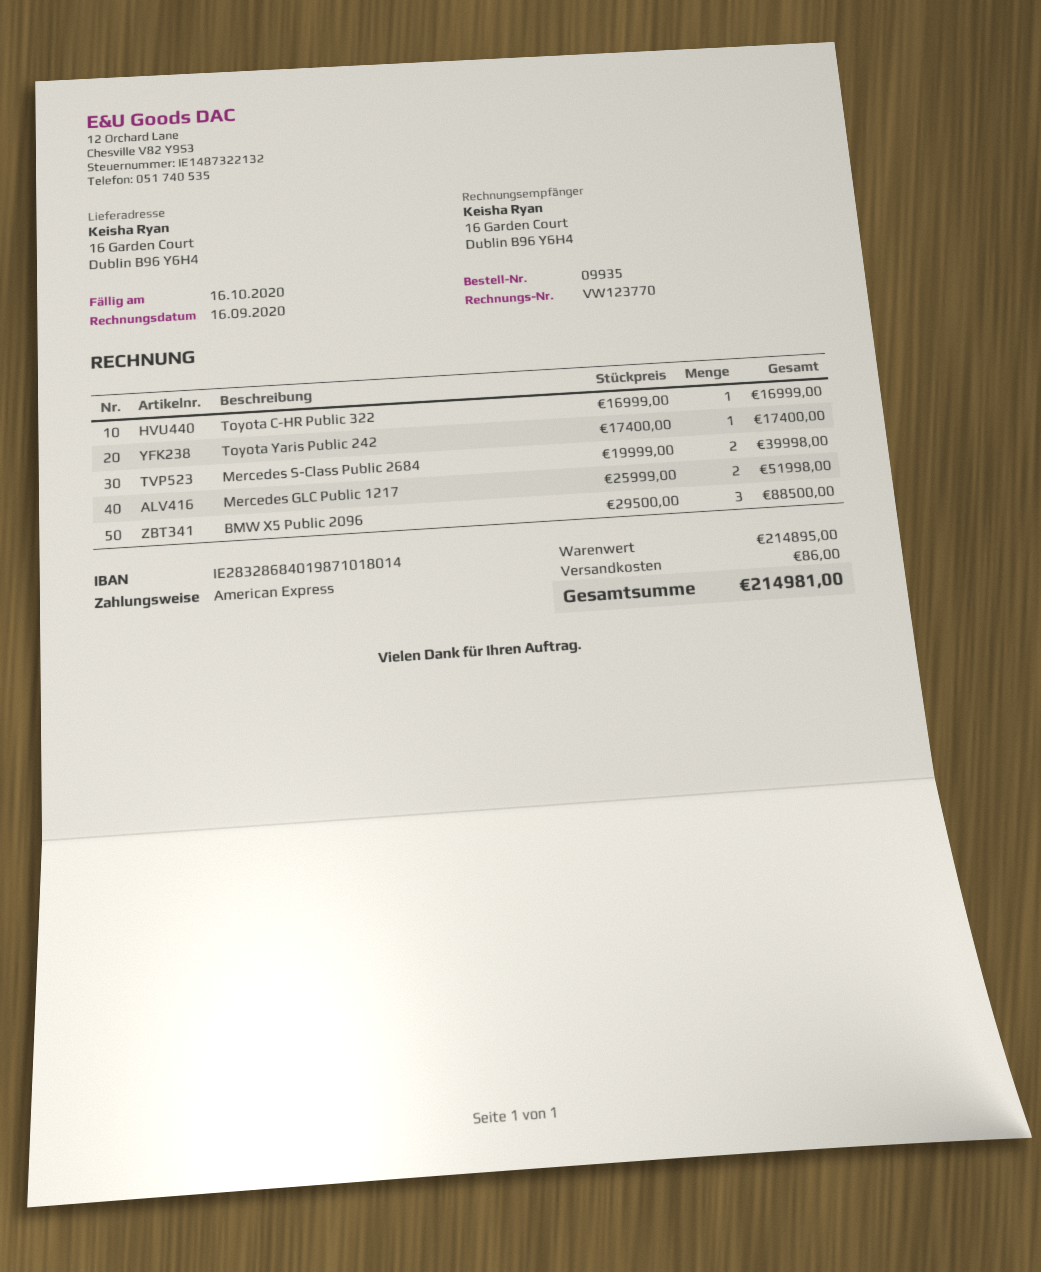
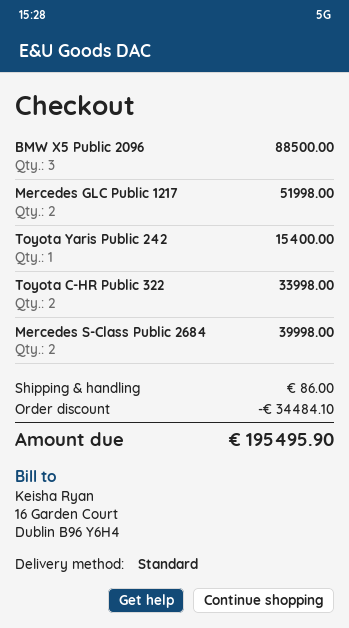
Toyota C-HR Public 322: 1 for 16999.00 -> 2 for 33998.00
Toyota Yaris Public 242: 1 for 17400.00 -> 1 for 15400.00
discount: none -> 34484.10
total: 214981.00 -> 195495.90

